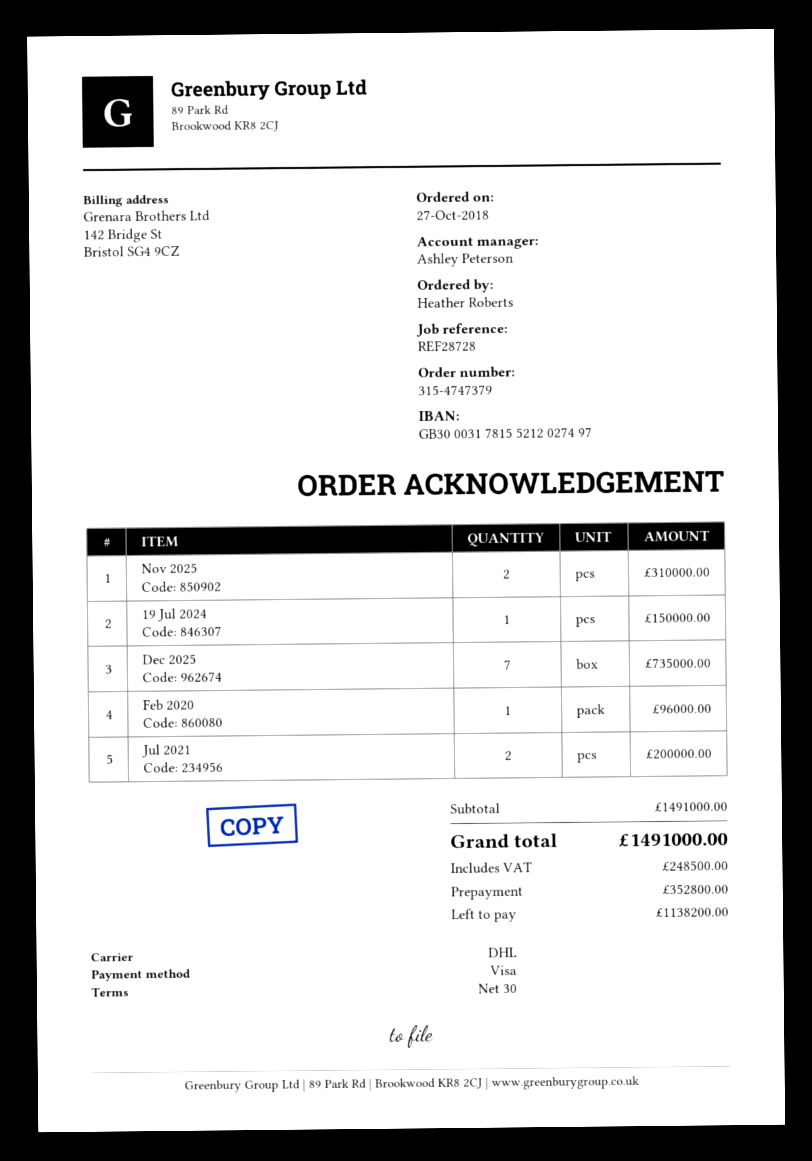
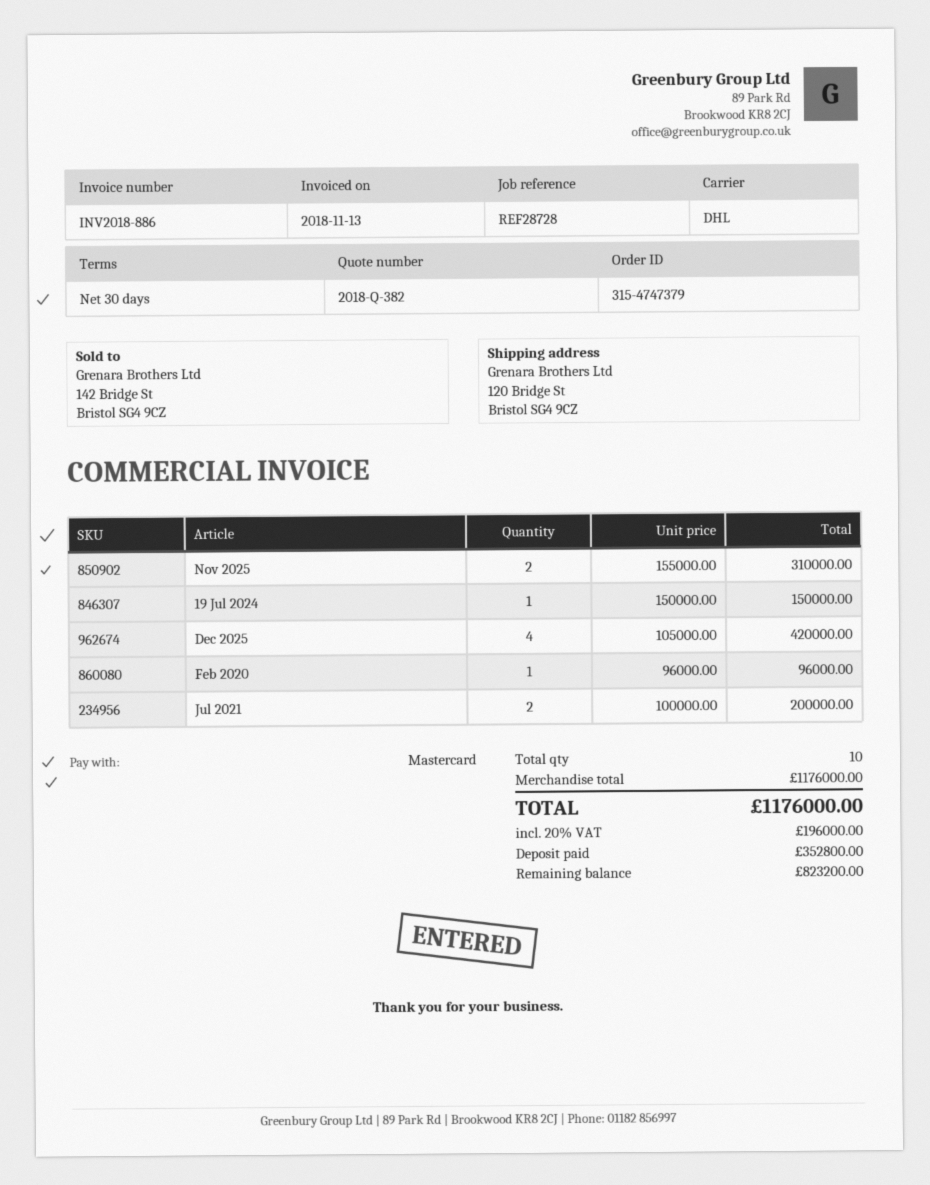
payment method: Visa -> Mastercard
Dec 2025: 7 for 735000.00 -> 4 for 420000.00
subtotal: 1491000.00 -> 1176000.00
tax: 248500.00 -> 196000.00
total: 1491000.00 -> 1176000.00
balance: 1138200.00 -> 823200.00

